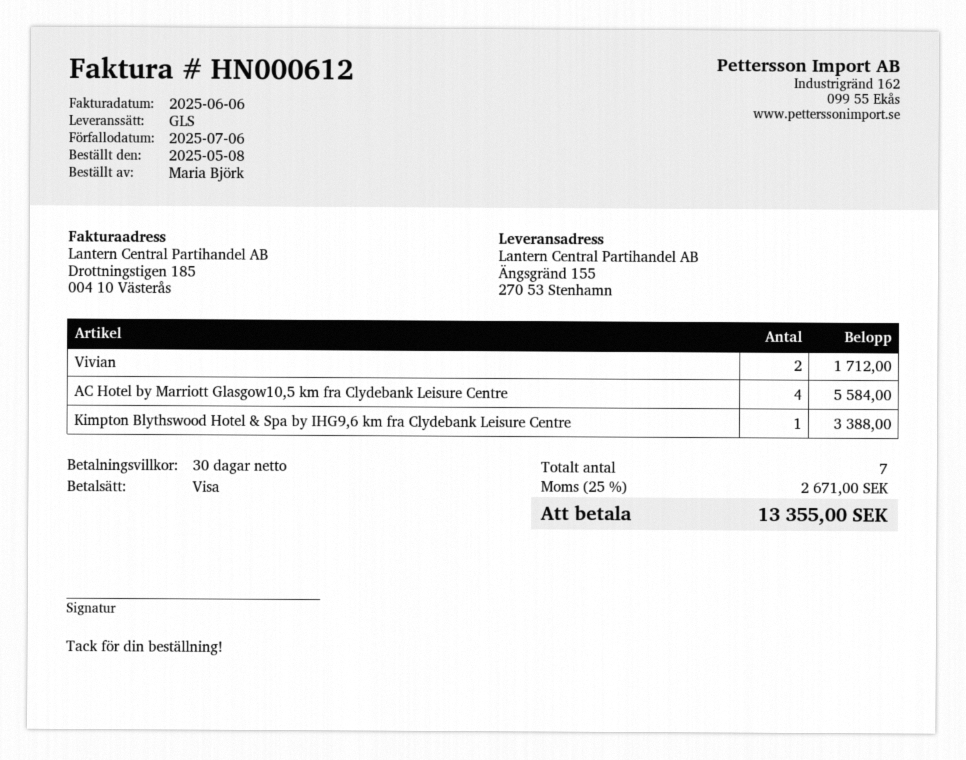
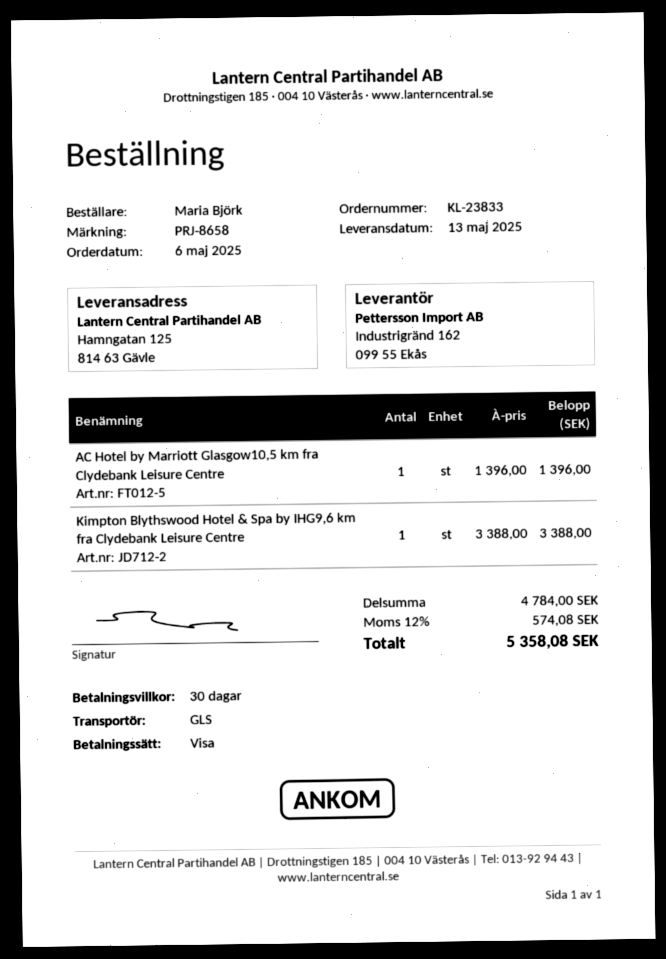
order date: 2025-05-08 -> 2025-05-06
ship to: Ängsgränd 155, 270 53 Stenhamn -> Hamngatan 125, 814 63 Gävle
Vivian: 2 for 1712.00 -> none
AC Hotel by Marriott Glasgow10,5 km fra Clydebank Leisure Centre: 4 for 5584.00 -> 1 for 1396.00
tax: 25% = 2671.00 -> 12% = 574.08
total: 13355.00 -> 5358.08

